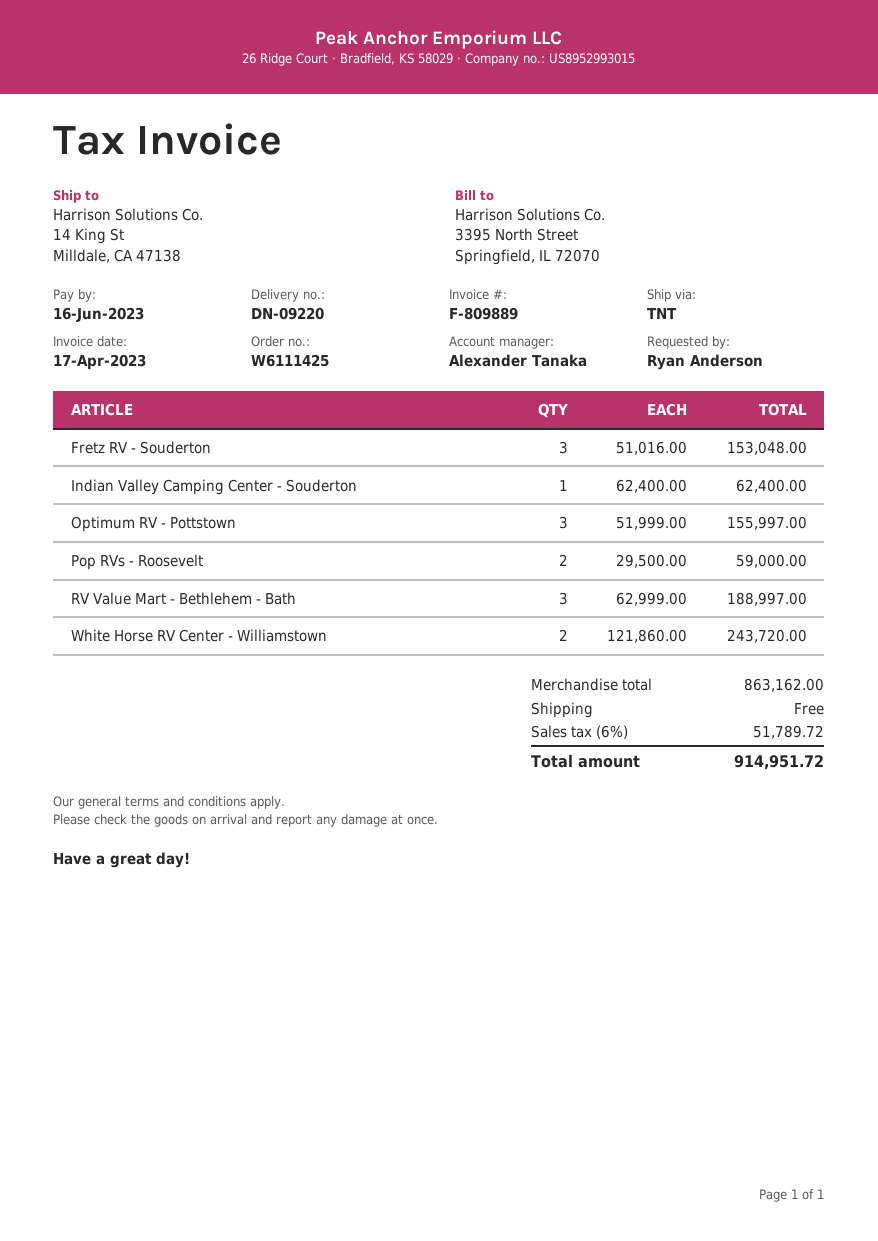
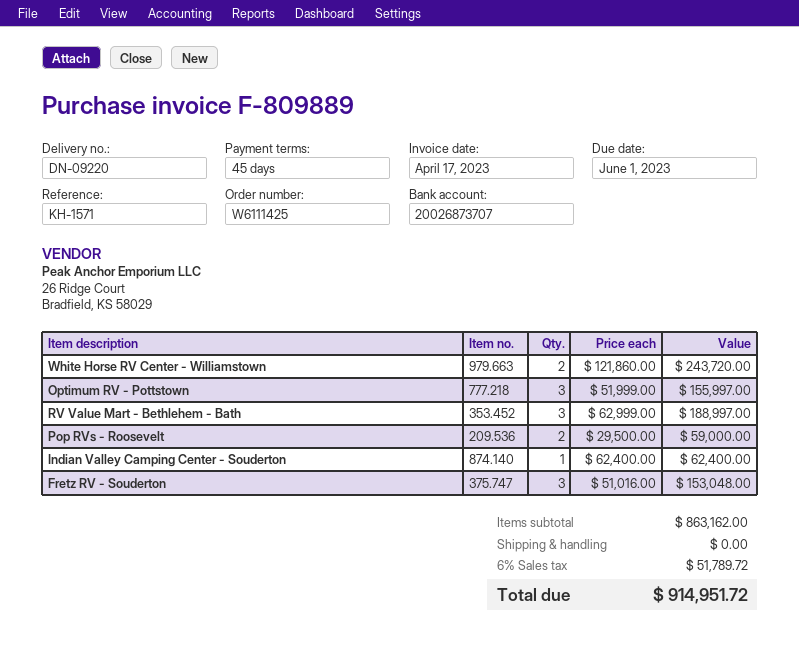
due date: 2023-06-16 -> 2023-06-01

